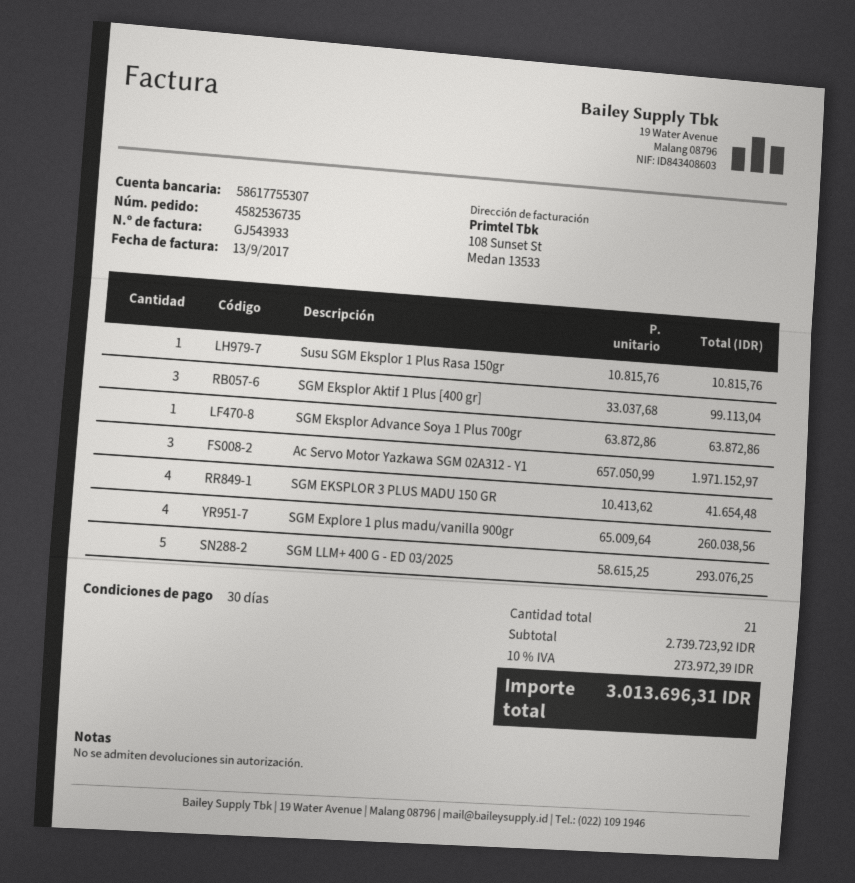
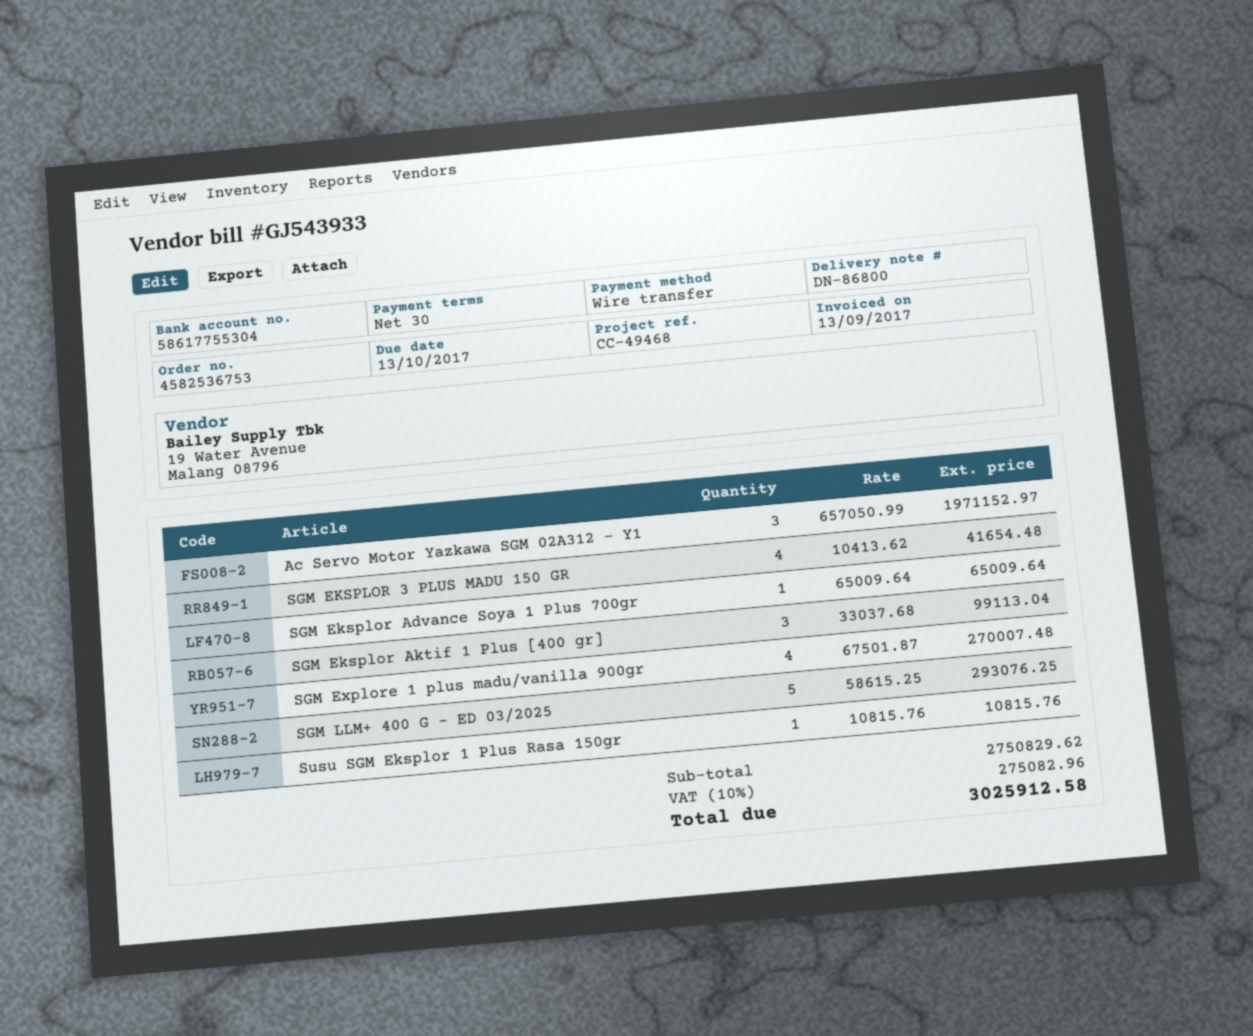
order number: 4582536735 -> 4582536753
bank account: 58617755307 -> 58617755304
SGM Eksplor Advance Soya 1 Plus 700gr: 1 x 63872.86 = 63872.86 -> 1 x 65009.64 = 65009.64
SGM Explore 1 plus madu/vanilla 900gr: 4 x 65009.64 = 260038.56 -> 4 x 67501.87 = 270007.48
subtotal: 2739723.92 -> 2750829.62
tax: 10% = 273972.39 -> 10% = 275082.96
total: 3013696.31 -> 3025912.58

